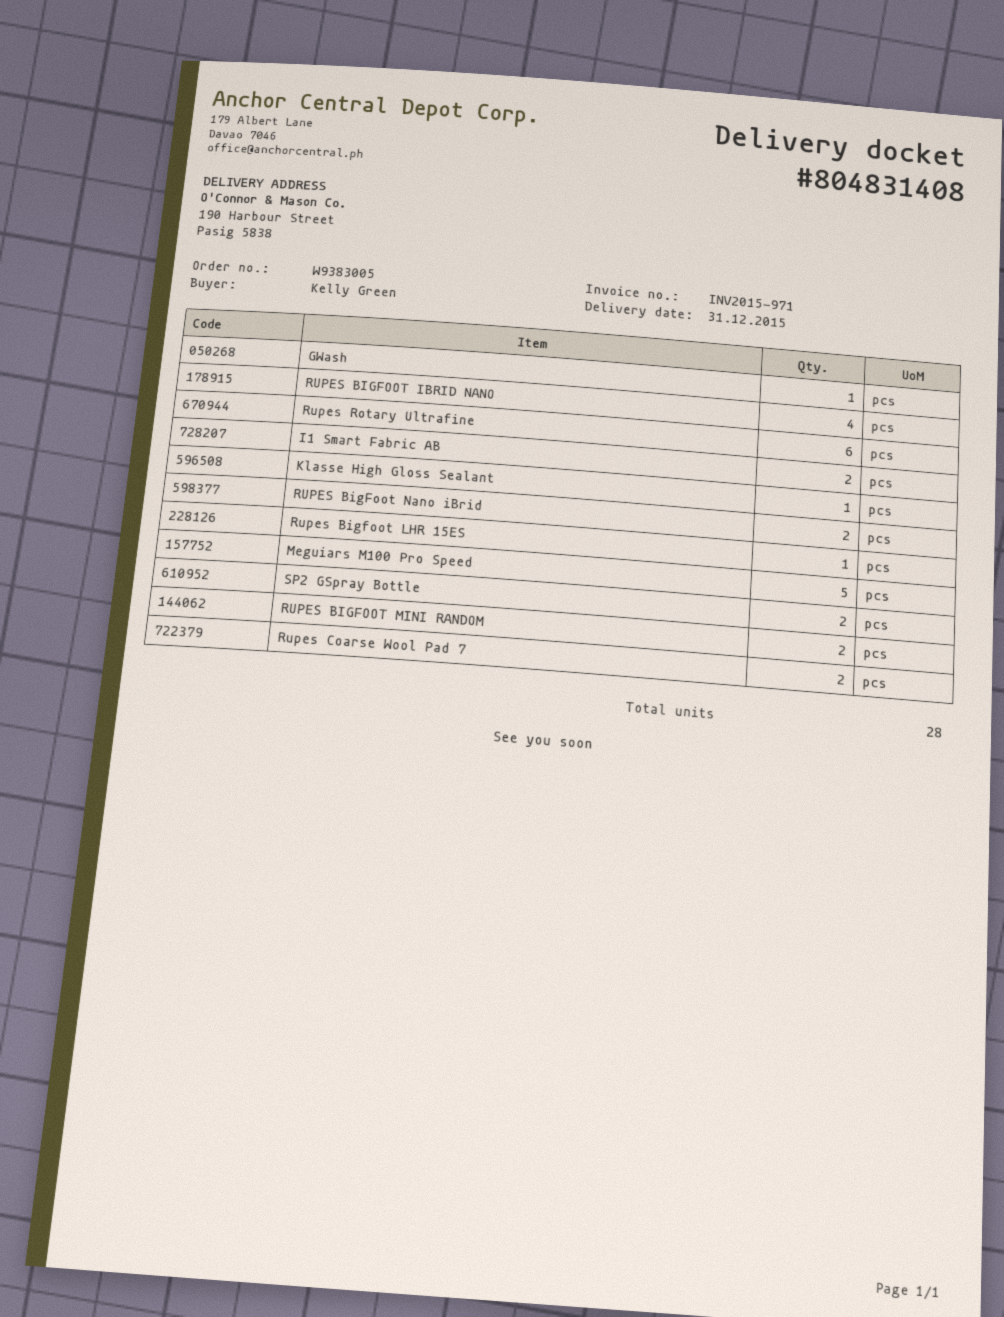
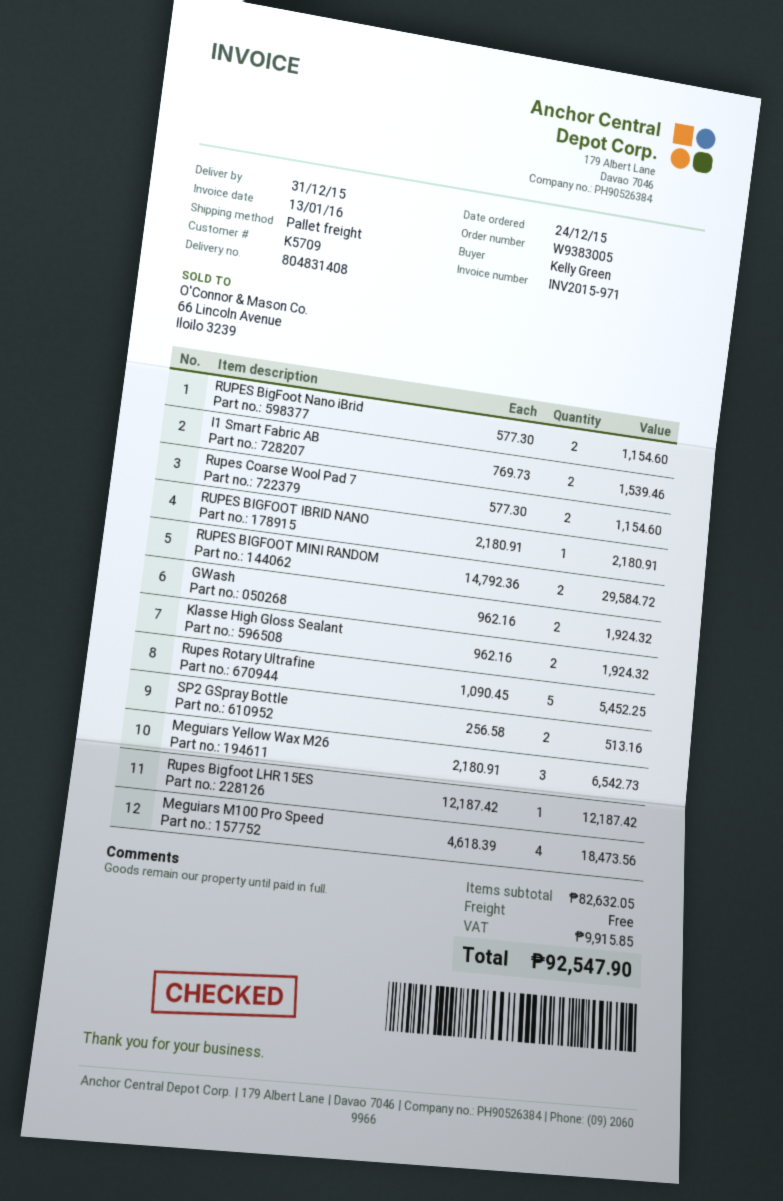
GWash: 1 -> 2
RUPES BIGFOOT IBRID NANO: 4 -> 1
Rupes Rotary Ultrafine: 6 -> 5
Klasse High Gloss Sealant: 1 -> 2
Meguiars M100 Pro Speed: 5 -> 4
Meguiars Yellow Wax M26: none -> 3

